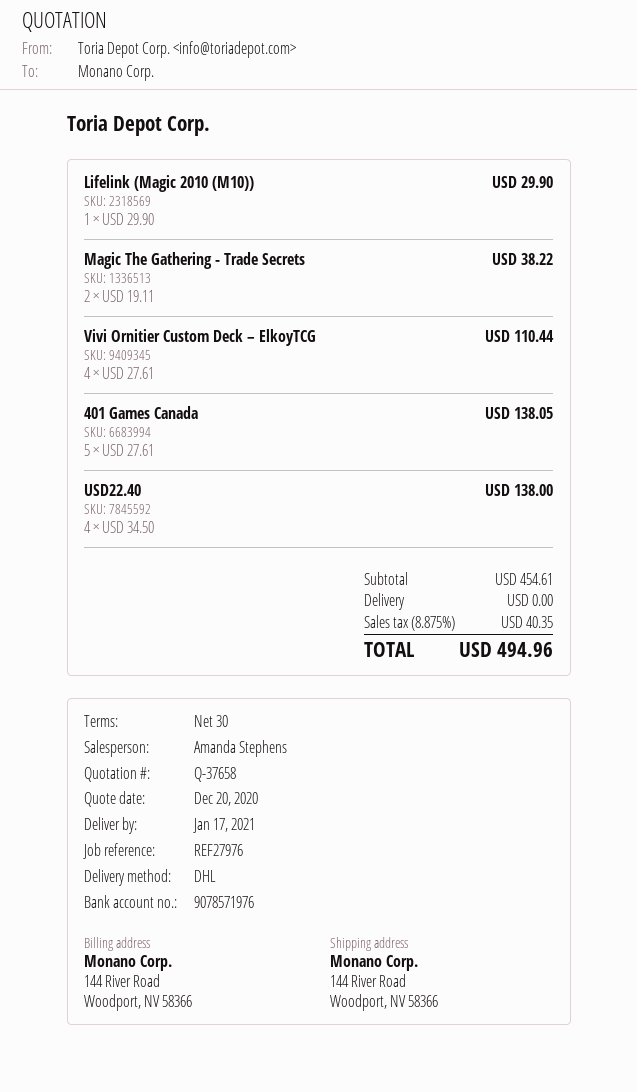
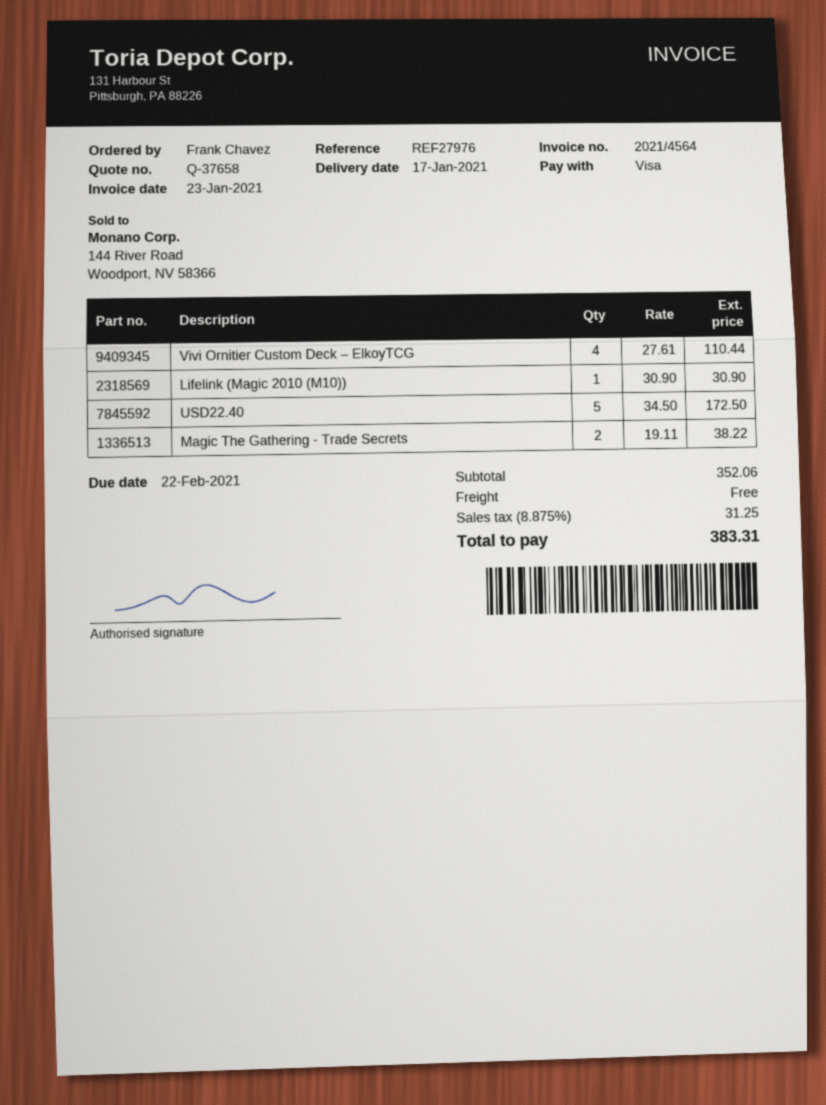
Lifelink (Magic 2010 (M10)): 1 x 29.90 = 29.90 -> 1 x 30.90 = 30.90
401 Games Canada: 5 x 27.61 = 138.05 -> none
USD22.40: 4 x 34.50 = 138.00 -> 5 x 34.50 = 172.50
subtotal: 454.61 -> 352.06
tax: 8.875% = 40.35 -> 8.875% = 31.25
total: 494.96 -> 383.31

